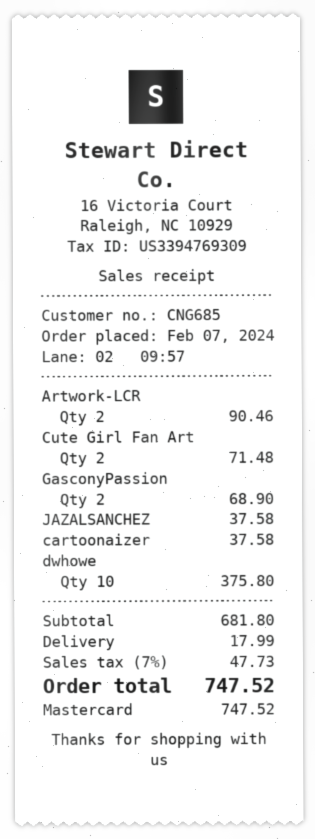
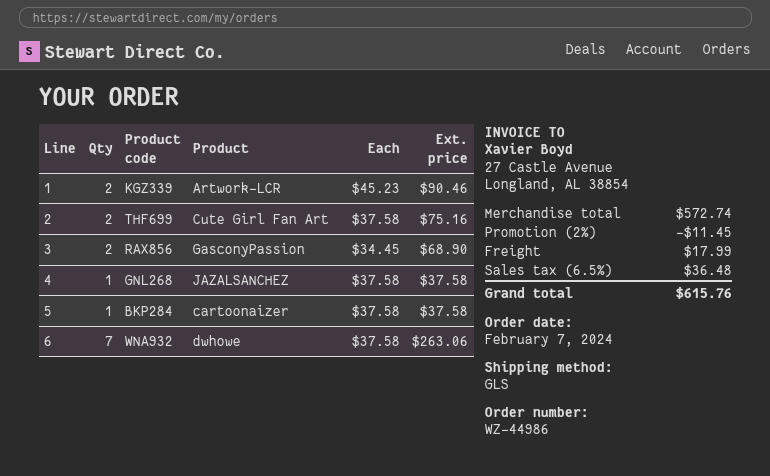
Cute Girl Fan Art: 2 for 71.48 -> 2 for 75.16
dwhowe: 10 for 375.80 -> 7 for 263.06
subtotal: 681.80 -> 572.74
discount: none -> 2% = 11.45
tax: 7% = 47.73 -> 6.5% = 36.48
total: 747.52 -> 615.76

